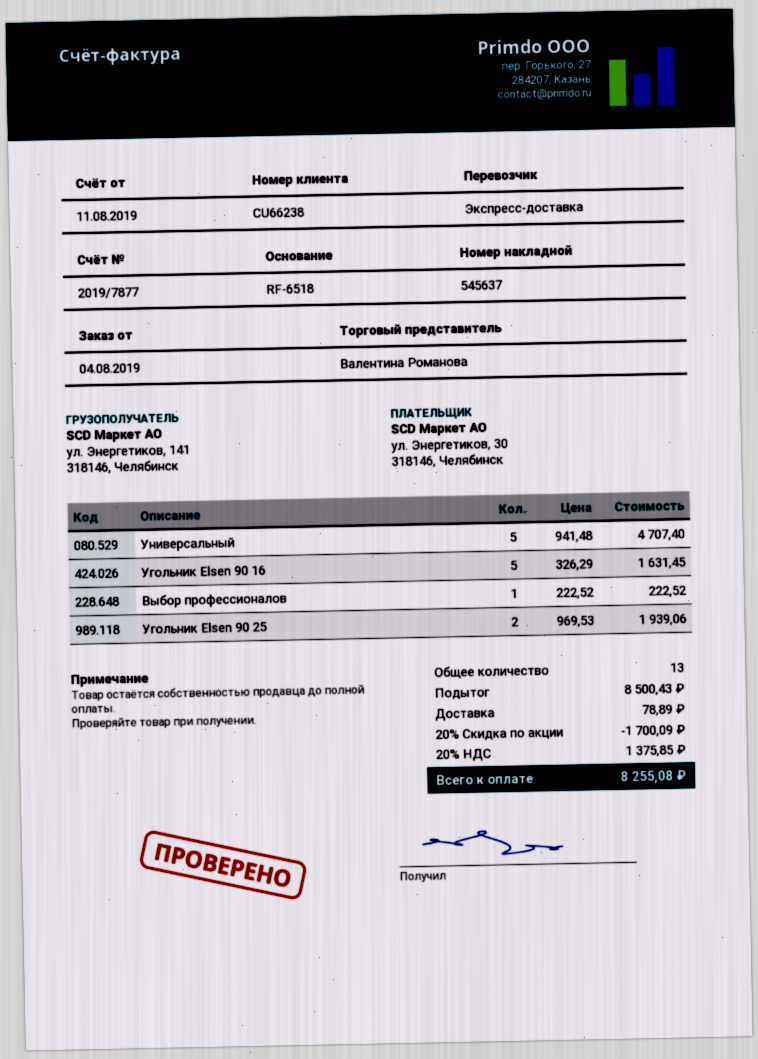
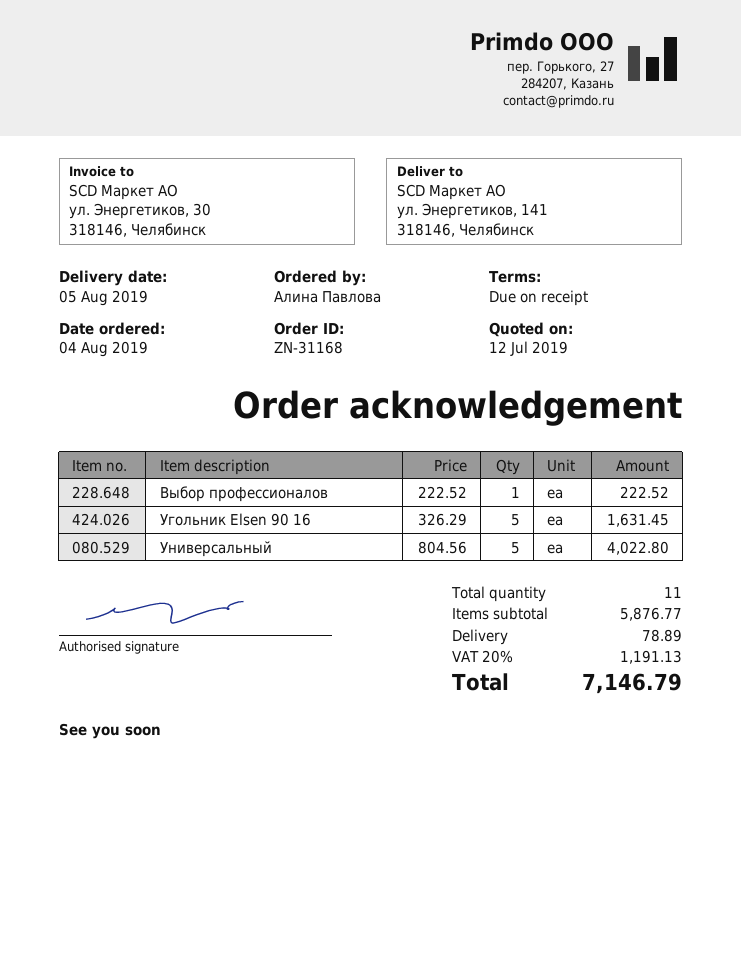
Универсальный: 5 x 941.48 = 4707.40 -> 5 x 804.56 = 4022.80
Угольник Elsen 90 25: 2 x 969.53 = 1939.06 -> none
total quantity: 13 -> 11
subtotal: 8500.43 -> 5876.77
discount: 20% = 1700.09 -> none
tax: 20% = 1375.85 -> 20% = 1191.13
total: 8255.08 -> 7146.79

